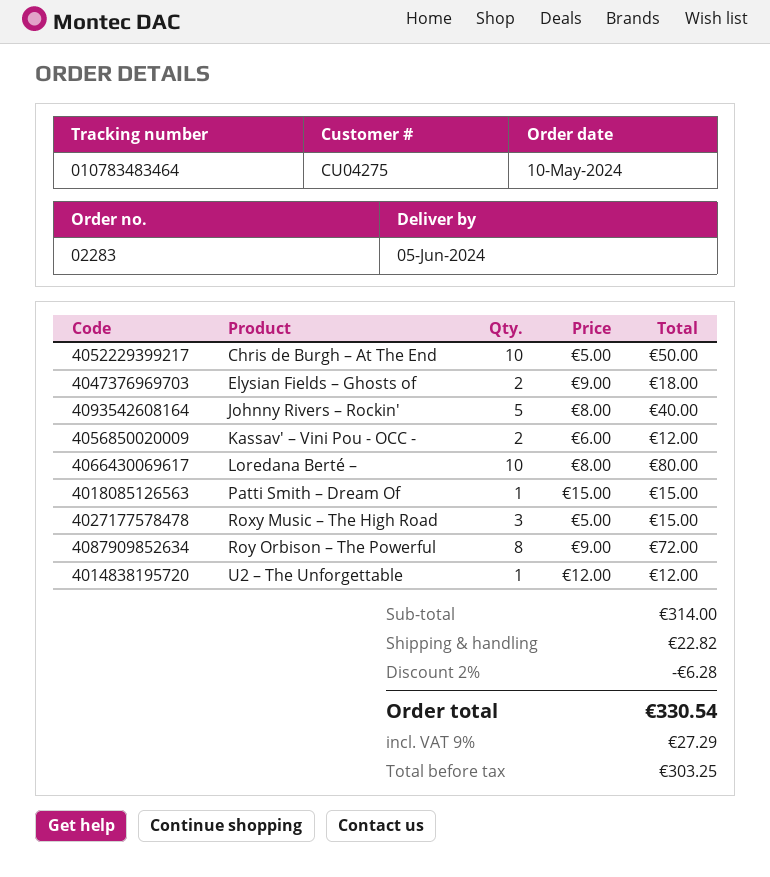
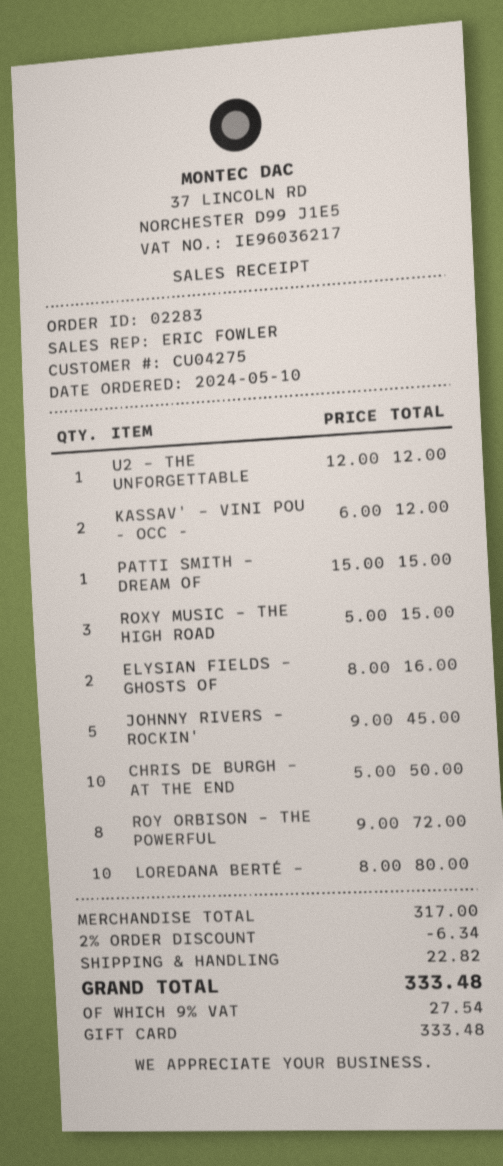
Elysian Fields – Ghosts of: 2 x 9.00 = 18.00 -> 2 x 8.00 = 16.00
Johnny Rivers – Rockin': 5 x 8.00 = 40.00 -> 5 x 9.00 = 45.00
subtotal: 314.00 -> 317.00
discount: 2% = 6.28 -> 2% = 6.34
tax: 9% = 27.29 -> 9% = 27.54
total: 330.54 -> 333.48

